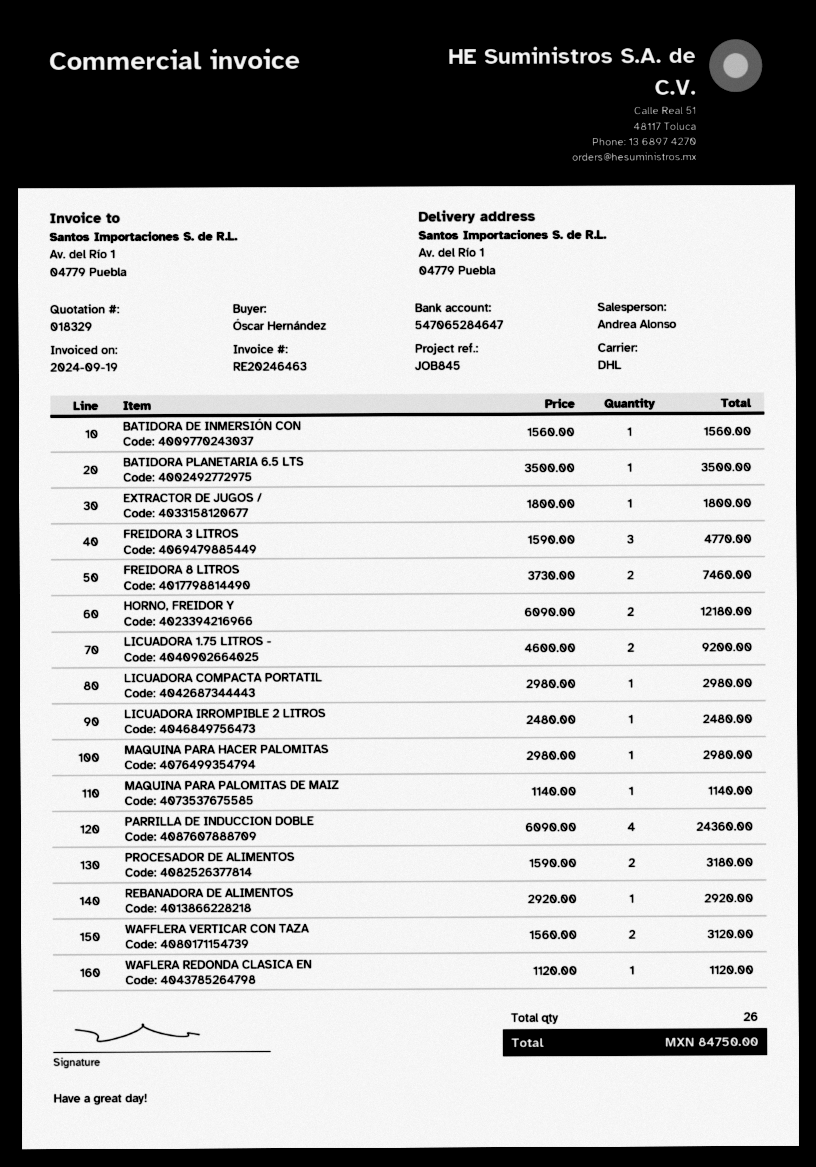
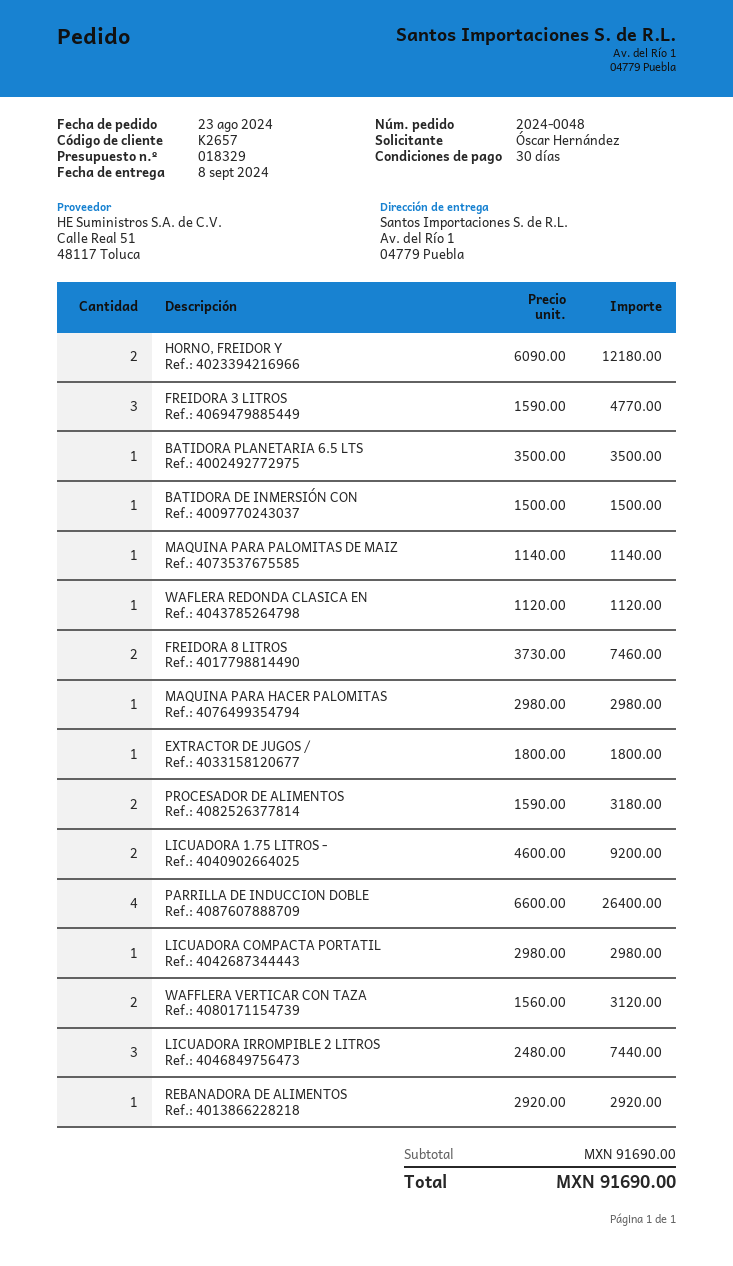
BATIDORA DE INMERSIÓN CON: 1 x 1560.00 = 1560.00 -> 1 x 1500.00 = 1500.00
LICUADORA IRROMPIBLE 2 LITROS: 1 x 2480.00 = 2480.00 -> 3 x 2480.00 = 7440.00
PARRILLA DE INDUCCION DOBLE: 4 x 6090.00 = 24360.00 -> 4 x 6600.00 = 26400.00
total: 84750.00 -> 91690.00

